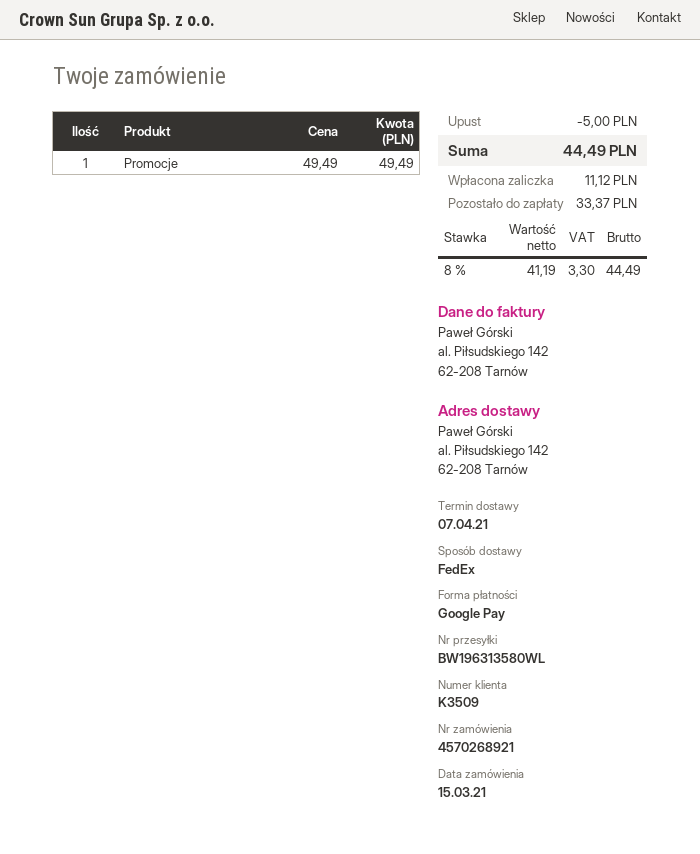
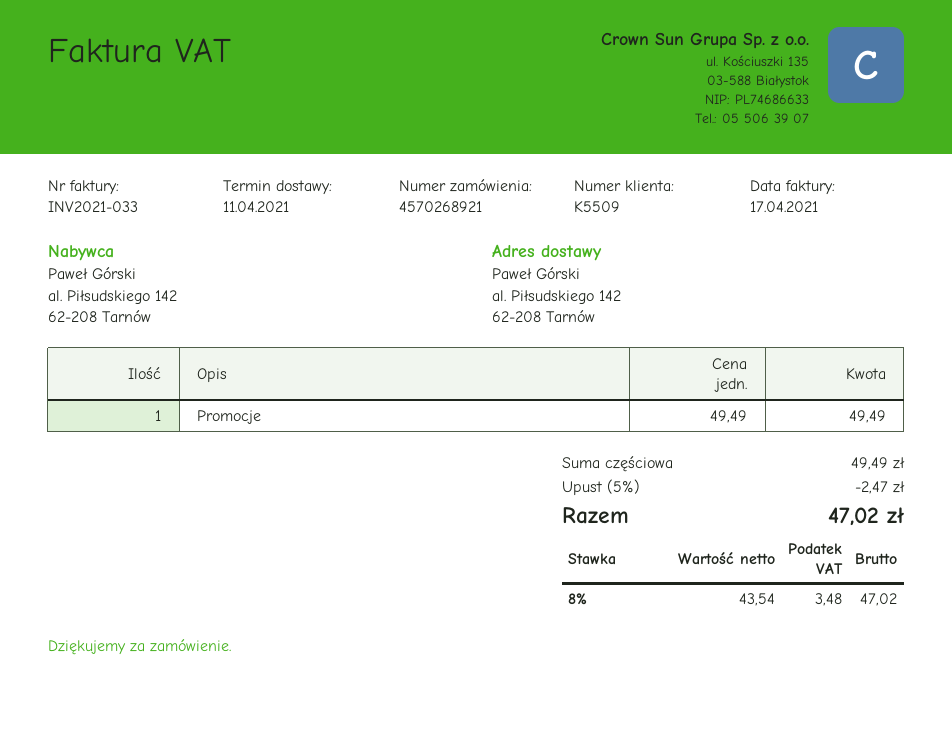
delivery date: 2021-04-07 -> 2021-04-11
customer number: K3509 -> K5509
discount: 5.00 -> 2.47
net: 41.19 -> 43.54
tax: 8% = 3.30 -> 8% = 3.48
total: 44.49 -> 47.02

